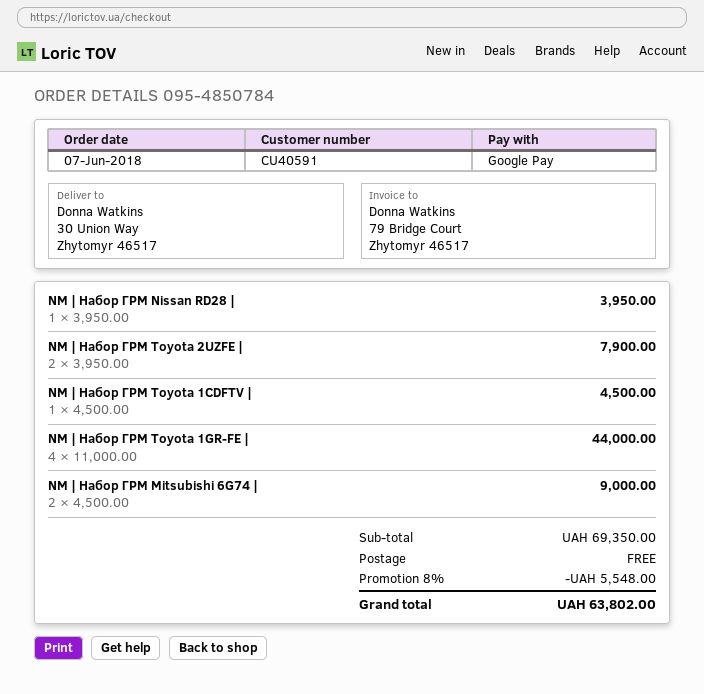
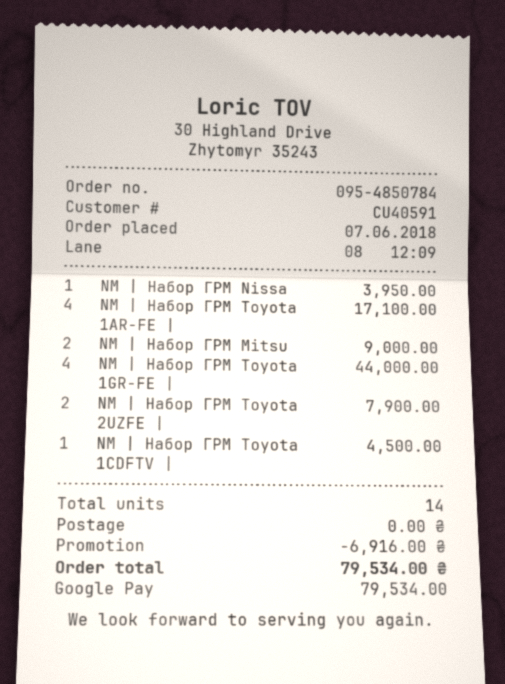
NM | Набор ГРМ Toyota 1AR-FE |: none -> 4 for 17100.00
discount: 5548.00 -> 6916.00
total: 63802.00 -> 79534.00

